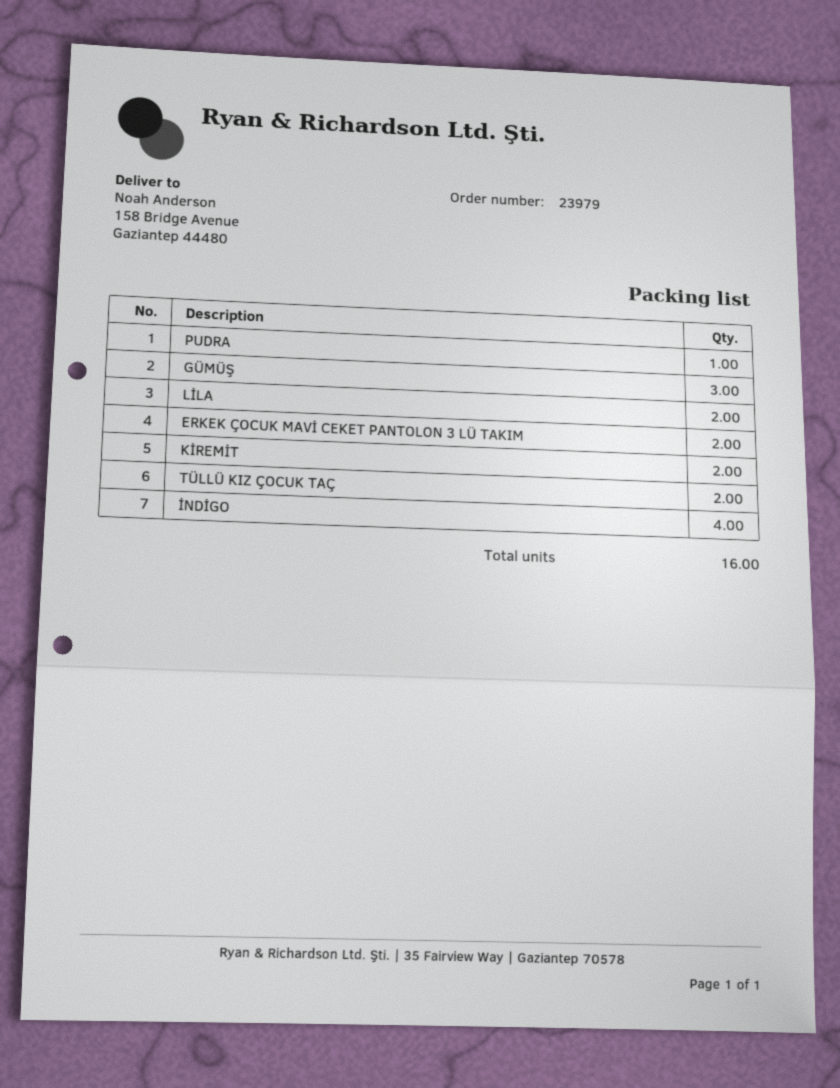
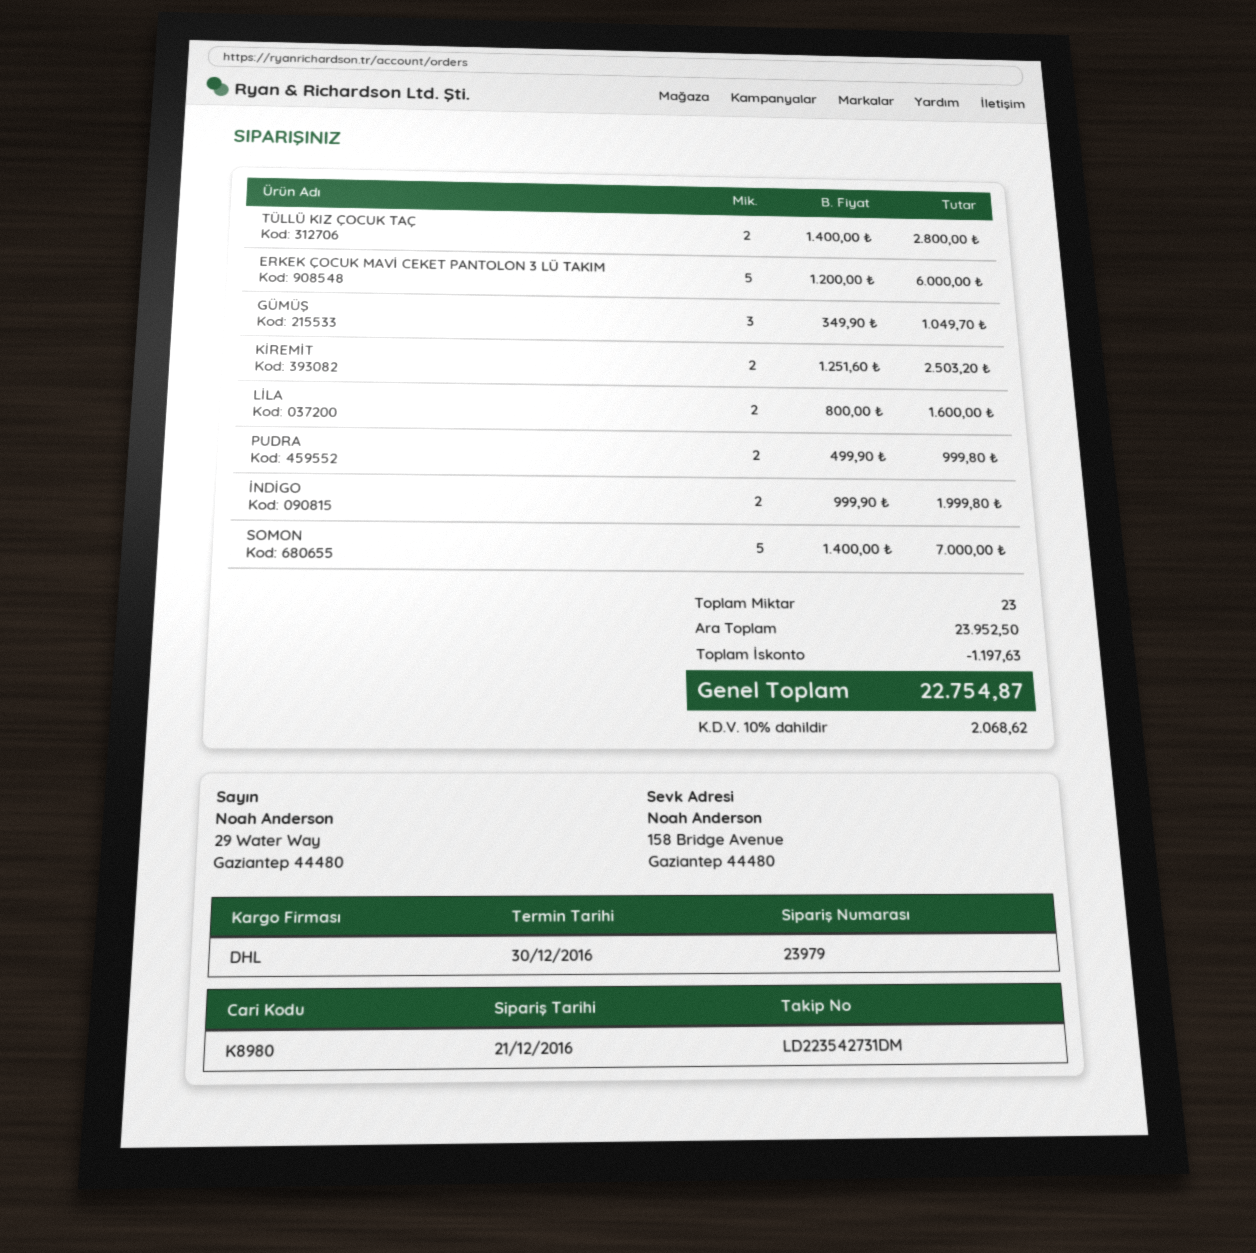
PUDRA: 1 -> 2
ERKEK ÇOCUK MAVİ CEKET PANTOLON 3 LÜ TAKIM: 2 -> 5
İNDİGO: 4 -> 2
SOMON: none -> 5
total quantity: 16 -> 23

